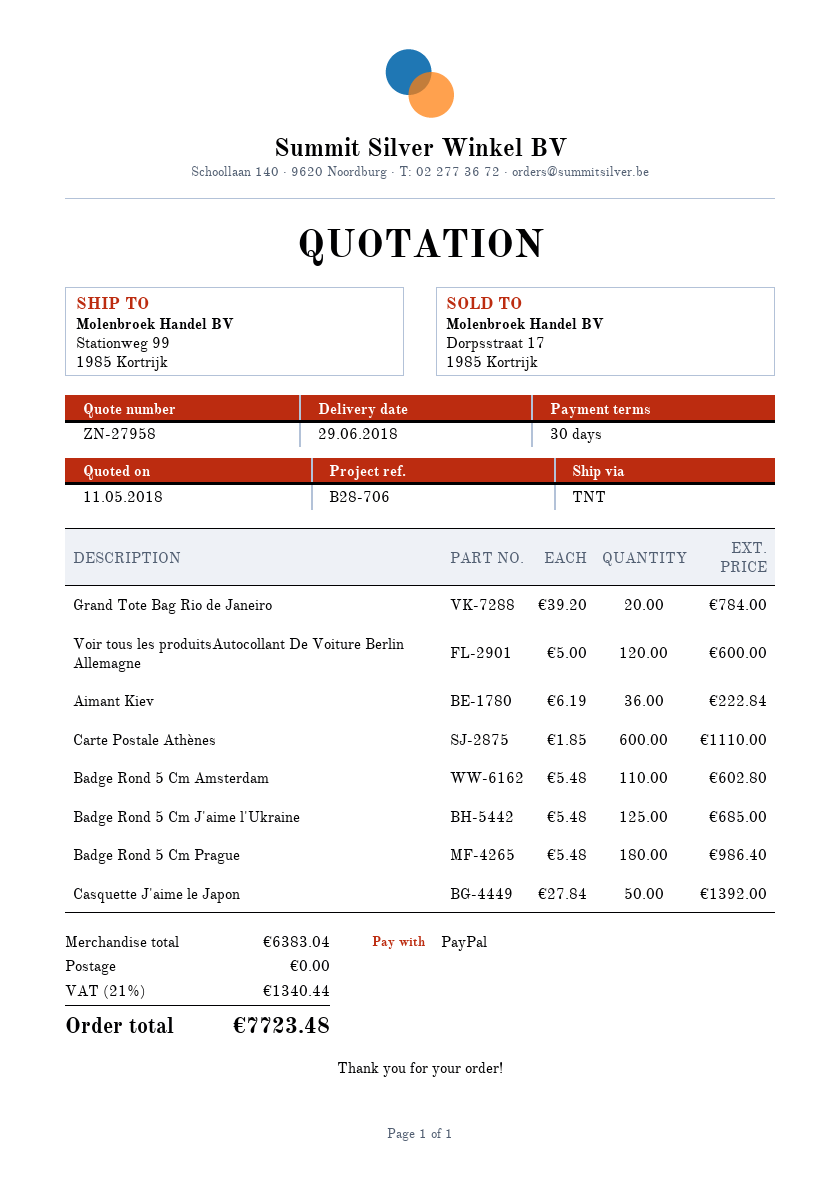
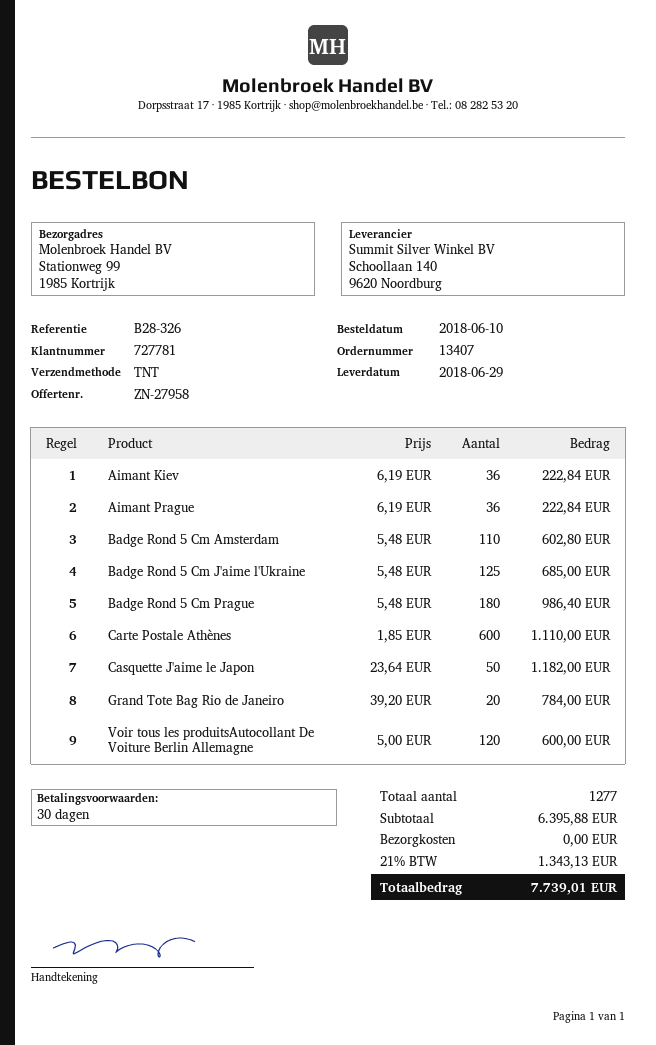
reference: B28-706 -> B28-326
Casquette J'aime le Japon: 50 x 27.84 = 1392.00 -> 50 x 23.64 = 1182.00
Aimant Prague: none -> 36 x 6.19 = 222.84
subtotal: 6383.04 -> 6395.88
tax: 21% = 1340.44 -> 21% = 1343.13
total: 7723.48 -> 7739.01

